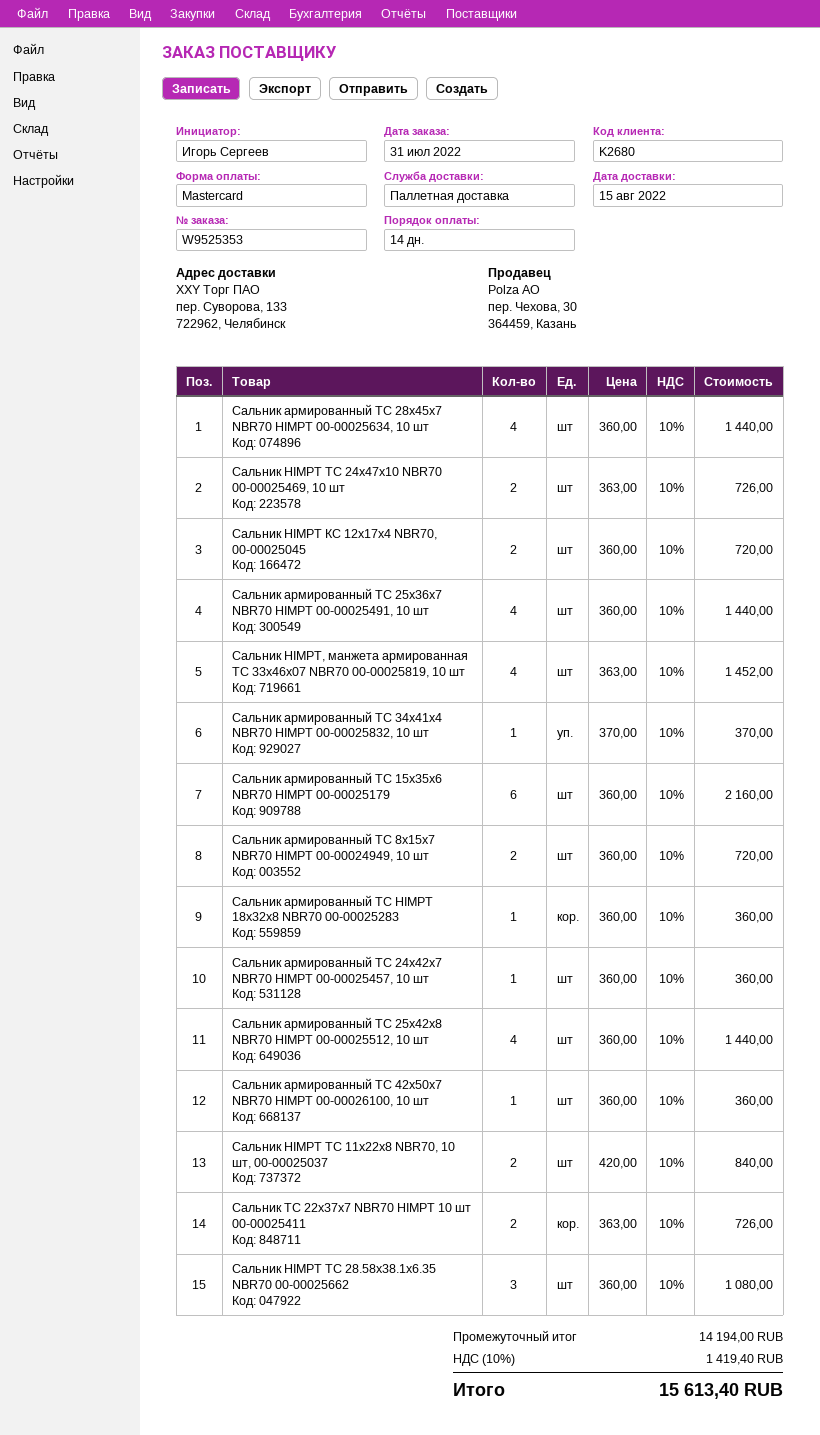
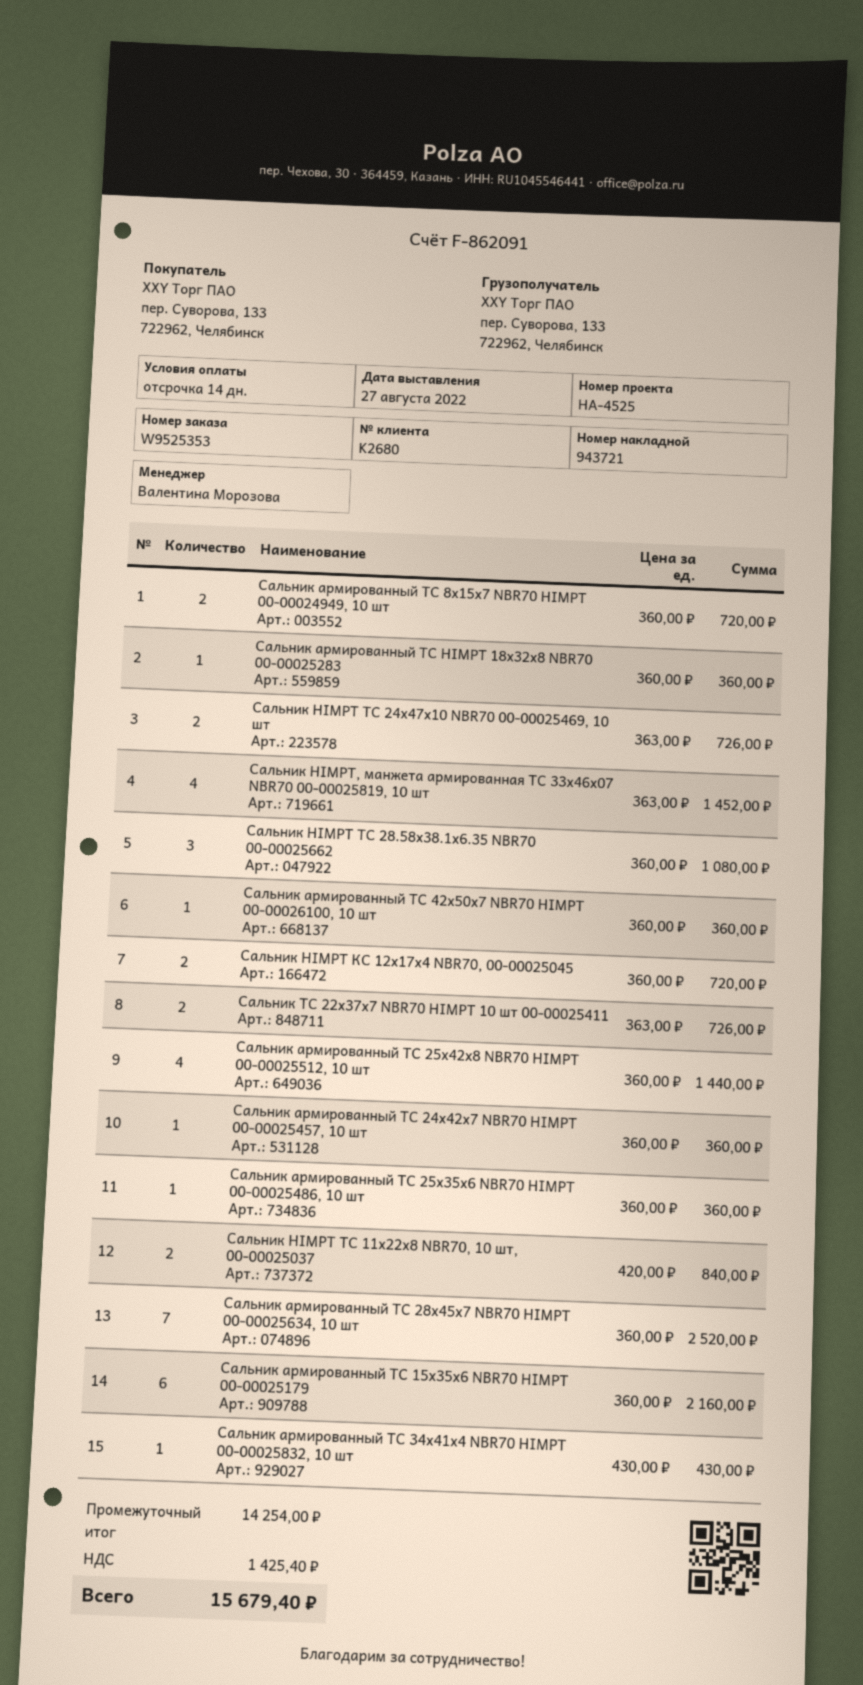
Сальник армированный TC 28х45х7 NBR70 HIMPT 00-00025634, 10 шт: 4 x 360.00 = 1440.00 -> 7 x 360.00 = 2520.00
Сальник армированный TC 25х36х7 NBR70 HIMPT 00-00025491, 10 шт: 4 x 360.00 = 1440.00 -> none
Сальник армированный TC 34х41х4 NBR70 HIMPT 00-00025832, 10 шт: 1 x 370.00 = 370.00 -> 1 x 430.00 = 430.00
Сальник армированный TC 25х35х6 NBR70 HIMPT 00-00025486, 10 шт: none -> 1 x 360.00 = 360.00
subtotal: 14194.00 -> 14254.00
tax: 1419.40 -> 1425.40
total: 15613.40 -> 15679.40

